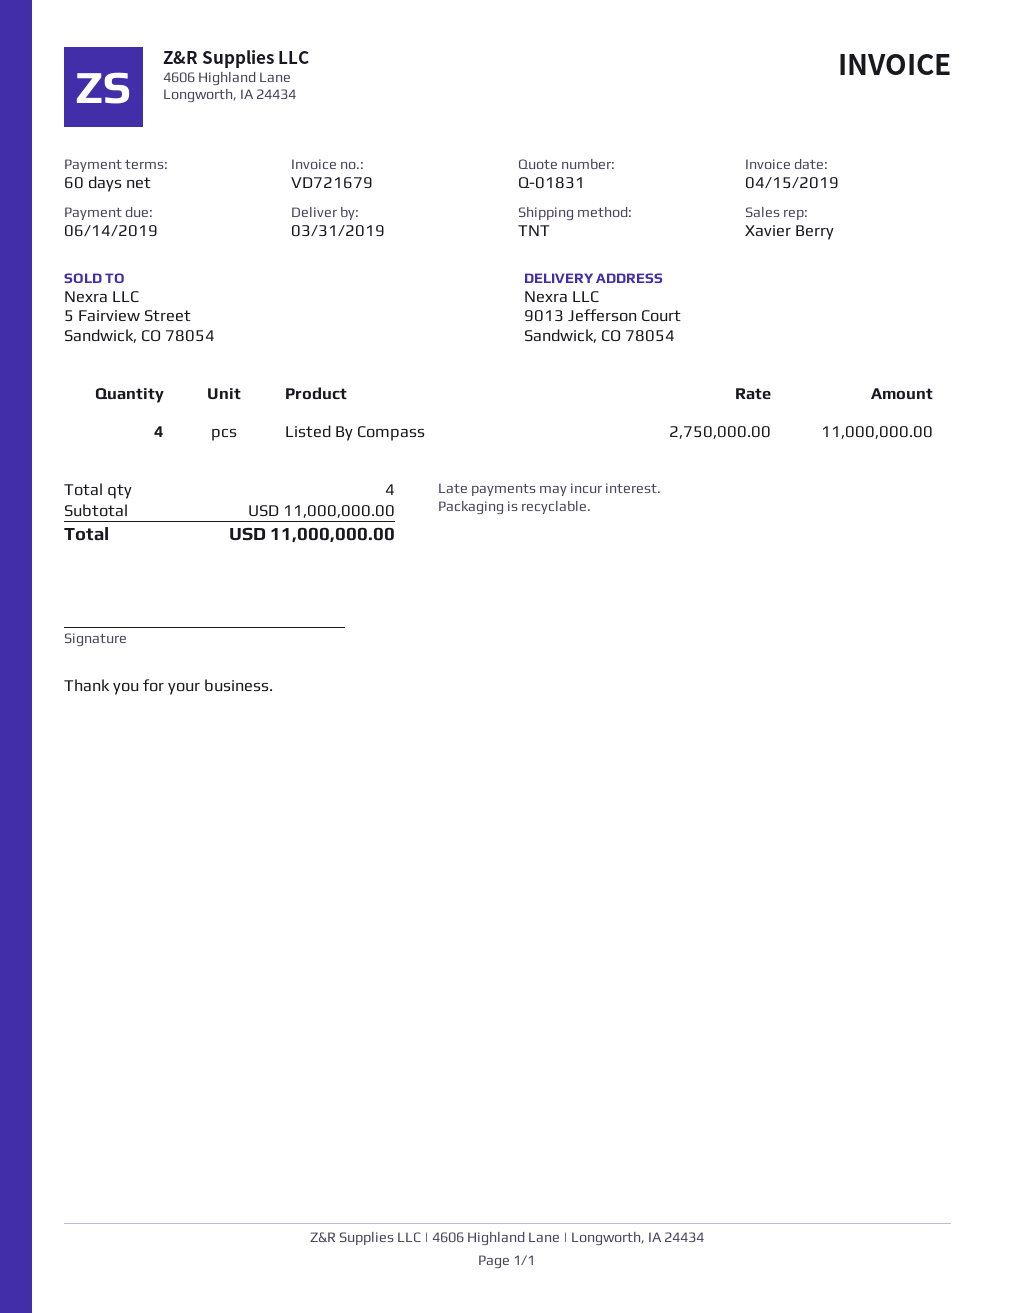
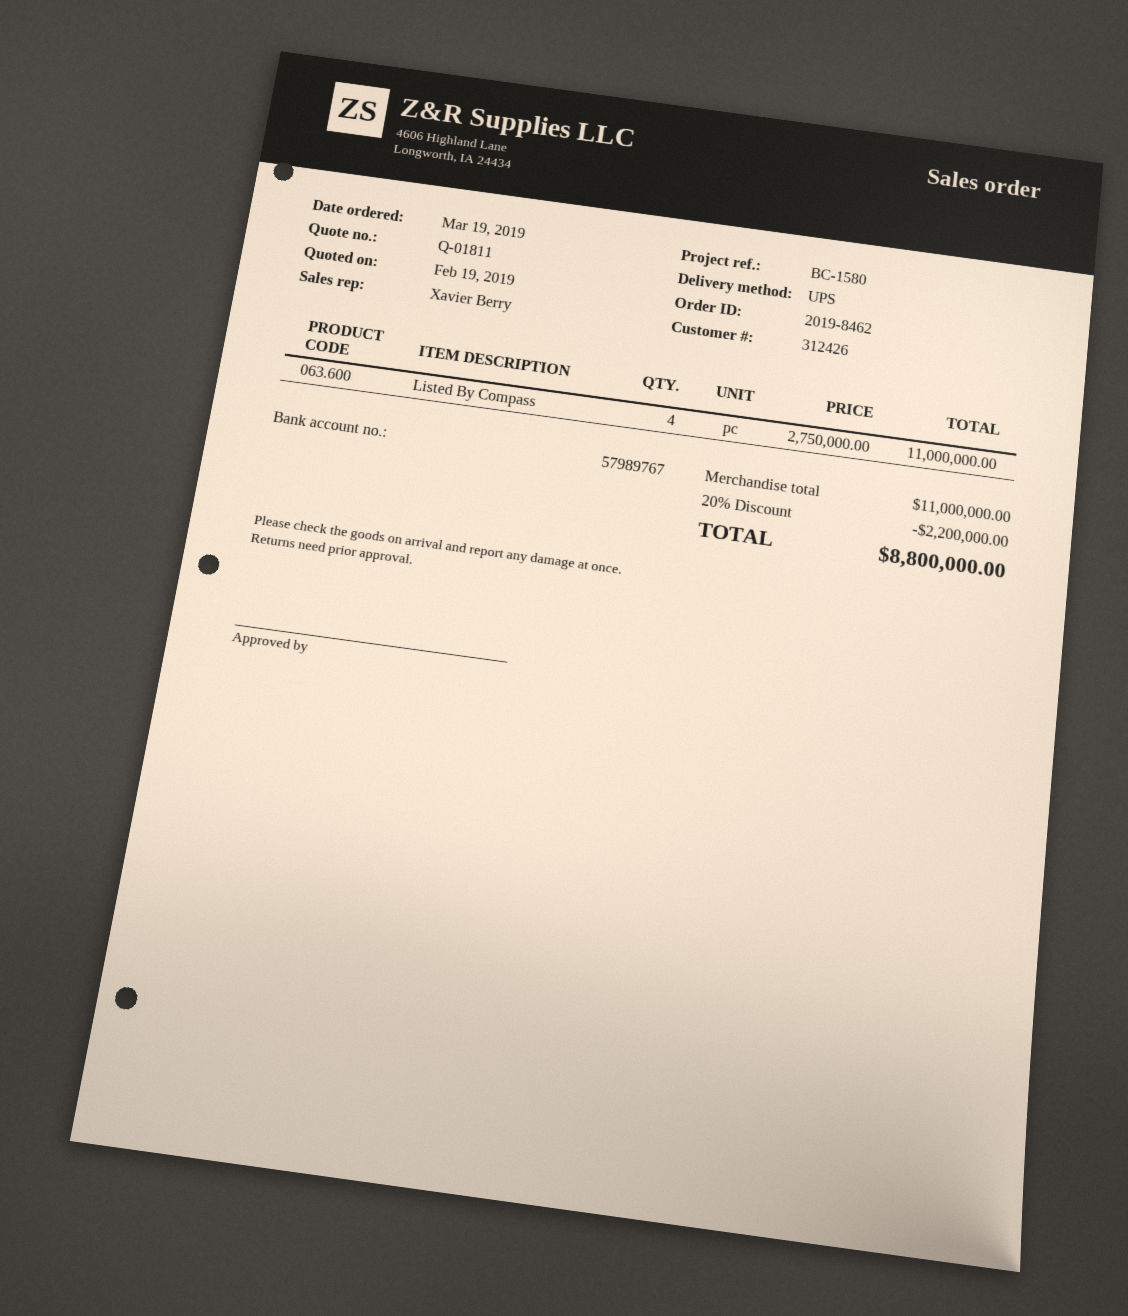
quote number: Q-01831 -> Q-01811
shipping method: TNT -> UPS
discount: none -> 20% = 2200000.00
total: 11000000.00 -> 8800000.00

